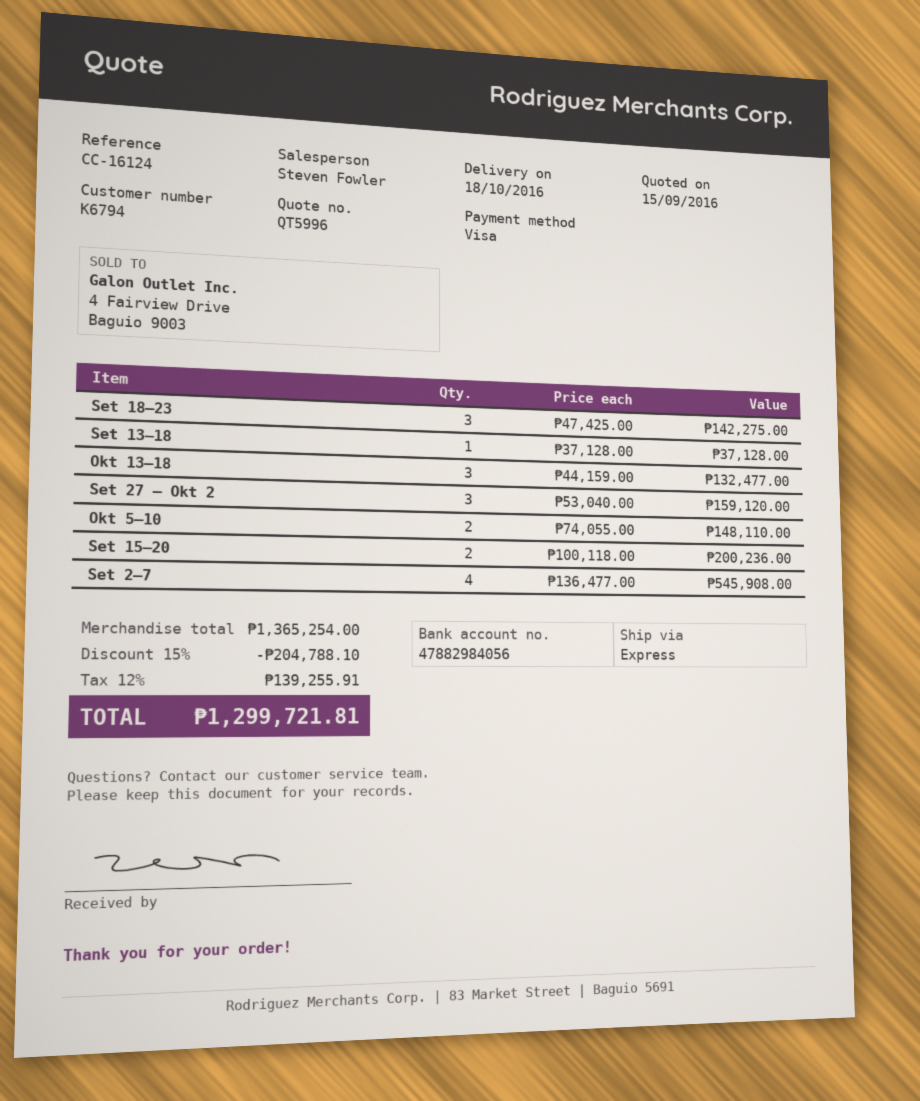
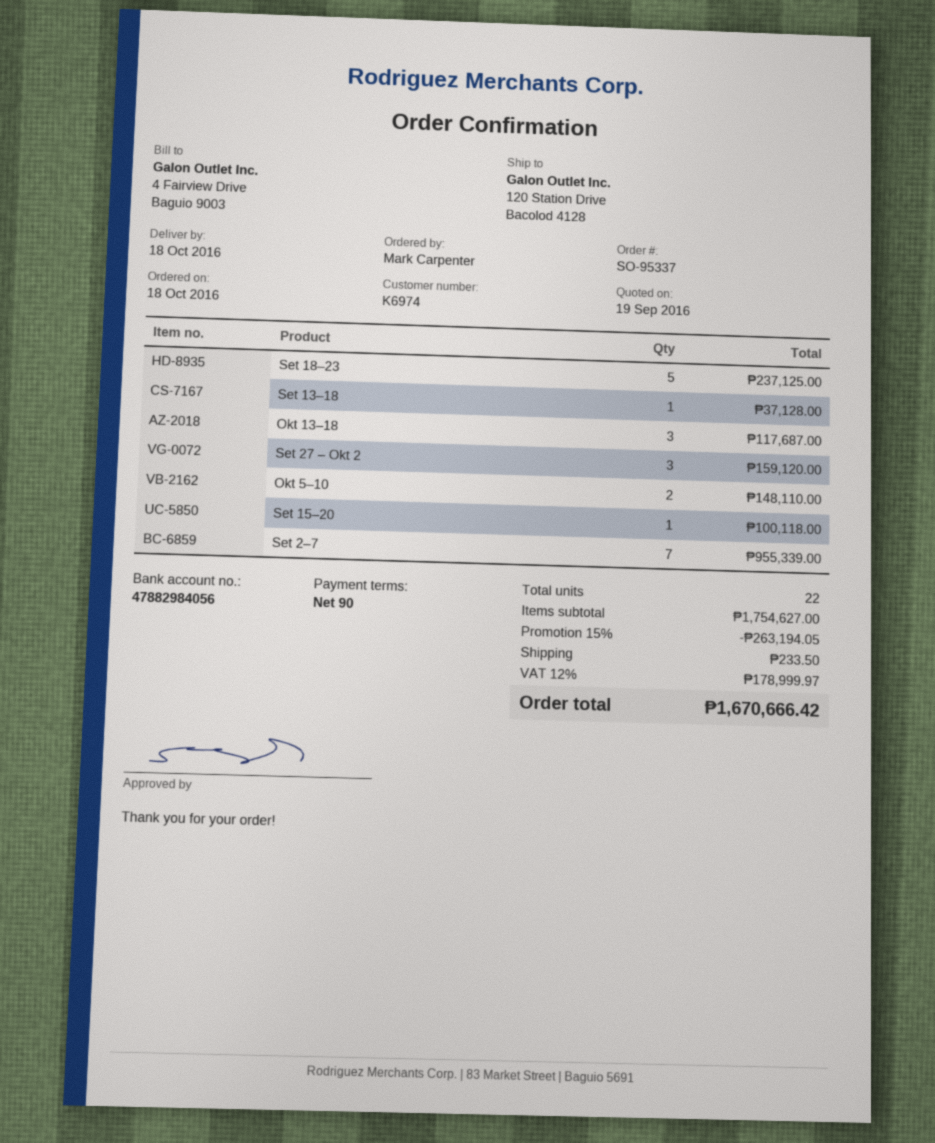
quote date: 2016-09-15 -> 2016-09-19
customer number: K6794 -> K6974
Set 18–23: 3 for 142275.00 -> 5 for 237125.00
Okt 13–18: 3 for 132477.00 -> 3 for 117687.00
Set 15–20: 2 for 200236.00 -> 1 for 100118.00
Set 2–7: 4 for 545908.00 -> 7 for 955339.00
subtotal: 1365254.00 -> 1754627.00
discount: 15% = 204788.10 -> 15% = 263194.05
shipping: none -> 233.50
tax: 12% = 139255.91 -> 12% = 178999.97
total: 1299721.81 -> 1670666.42

